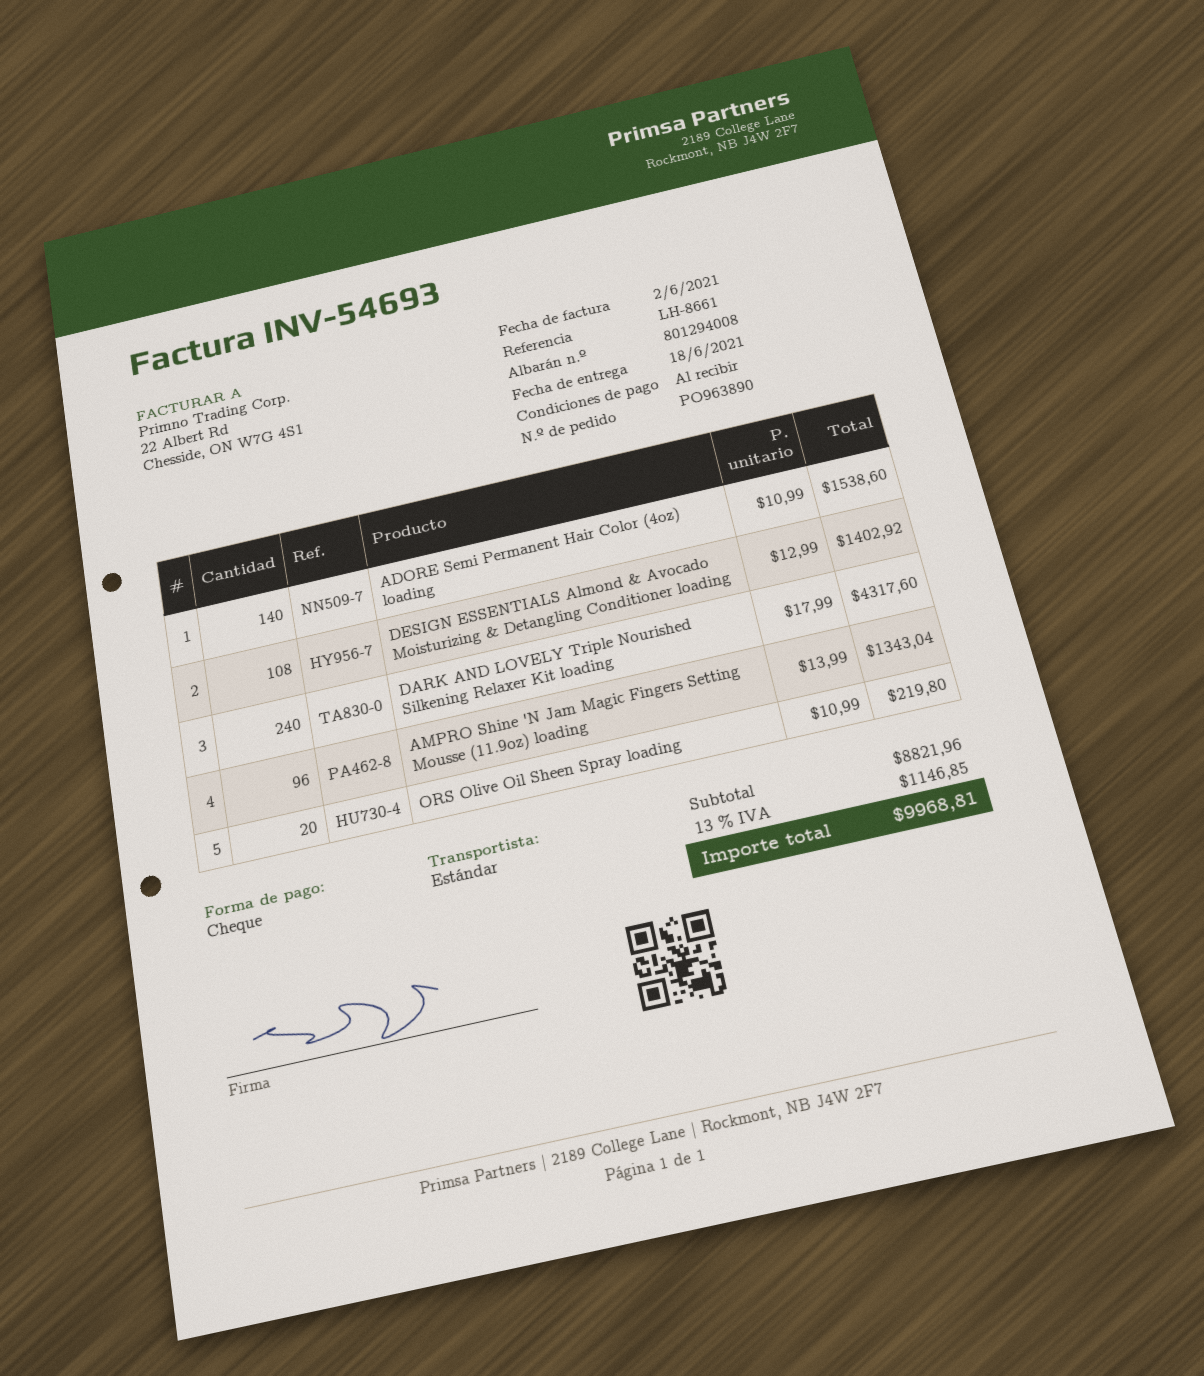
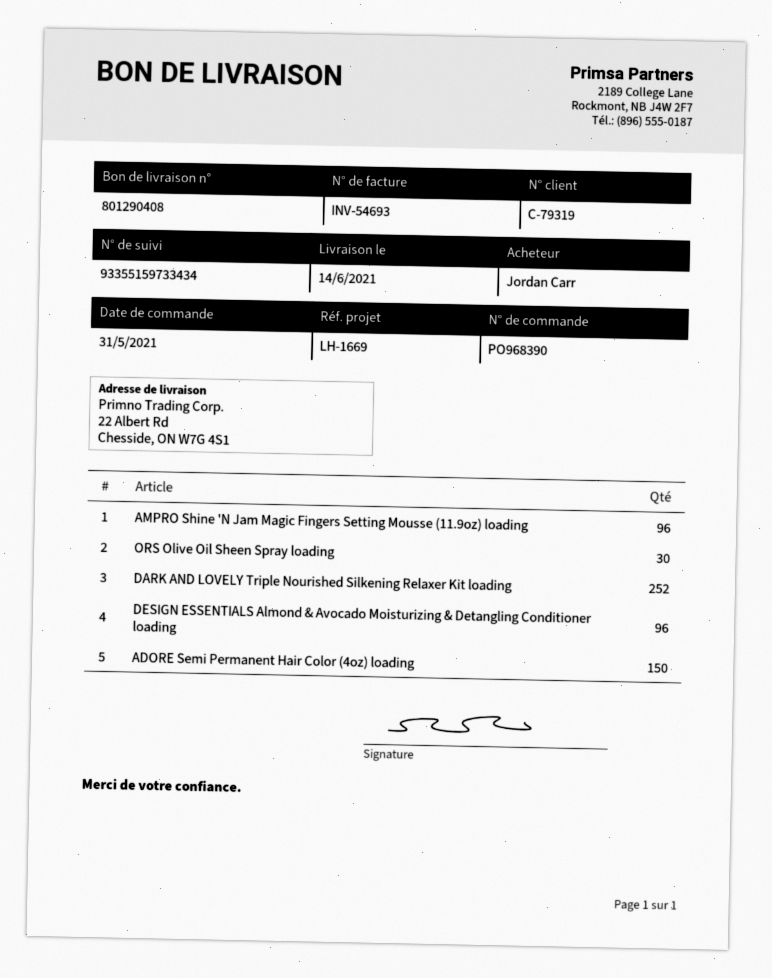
order number: PO963890 -> PO968390
delivery note number: 801294008 -> 801290408
delivery date: 2021-06-18 -> 2021-06-14
reference: LH-8661 -> LH-1669
ADORE Semi Permanent Hair Color (4oz) loading: 140 -> 150
DESIGN ESSENTIALS Almond & Avocado Moisturizing & Detangling Conditioner loading: 108 -> 96
DARK AND LOVELY Triple Nourished Silkening Relaxer Kit loading: 240 -> 252
ORS Olive Oil Sheen Spray loading: 20 -> 30

